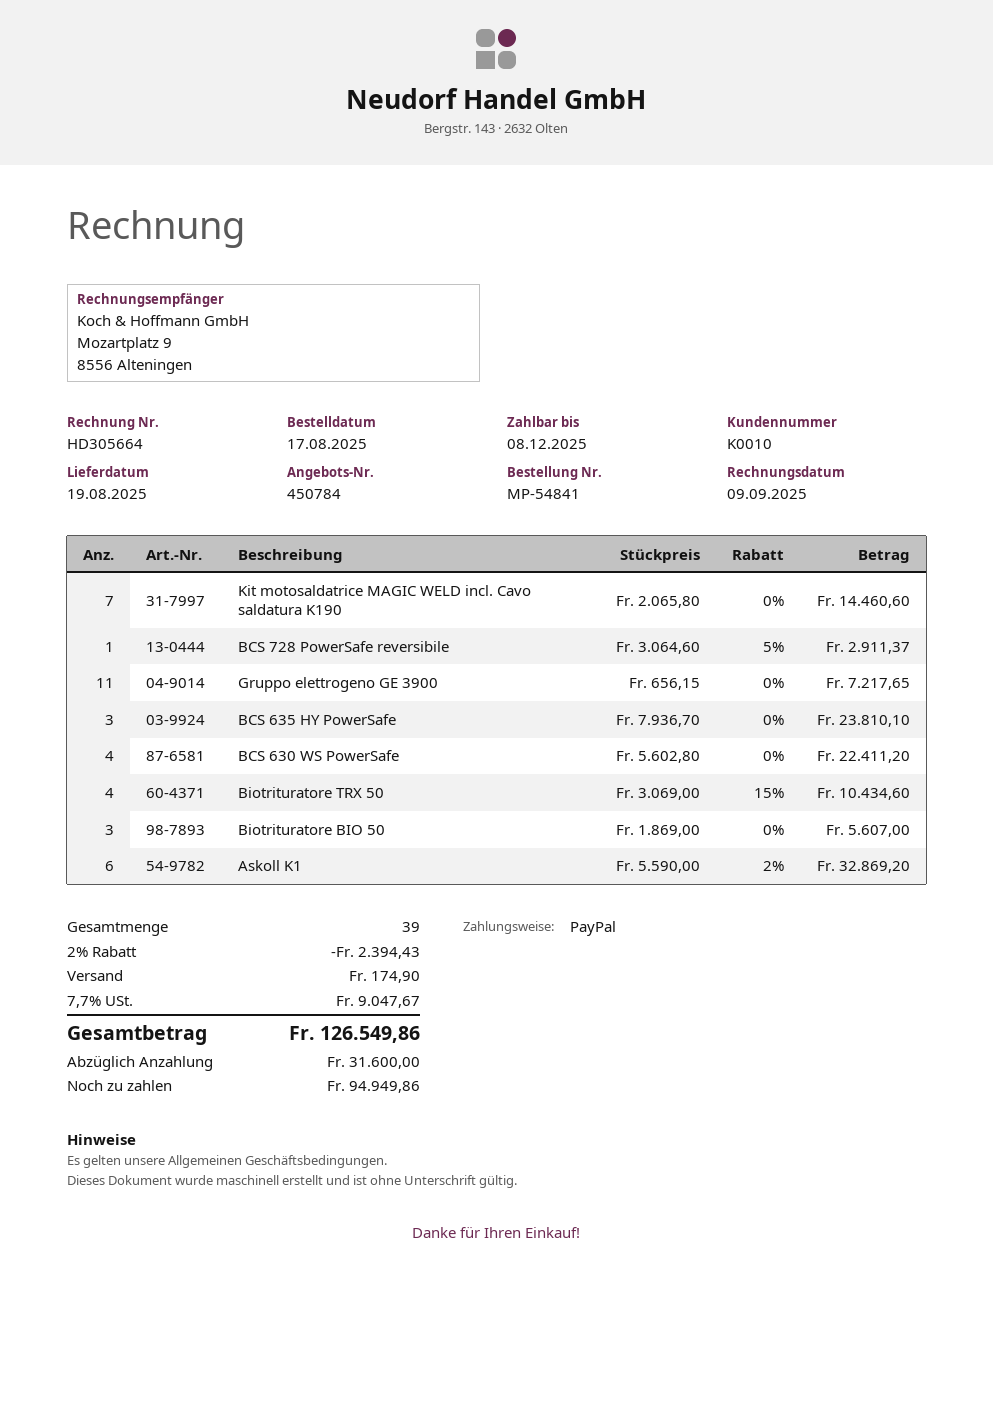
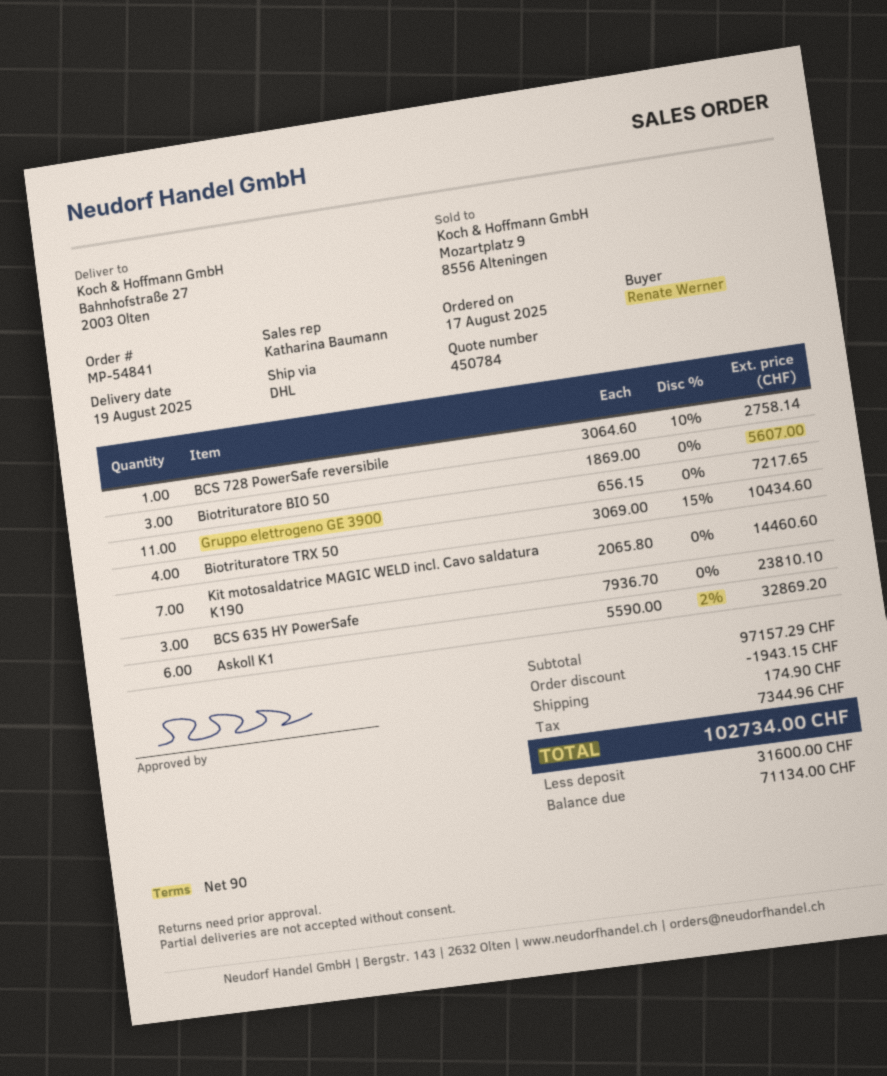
BCS 728 PowerSafe reversibile: 1 x 3064.60 - 5% = 2911.37 -> 1 x 3064.60 - 10% = 2758.14
BCS 630 WS PowerSafe: 4 x 5602.80 = 22411.20 -> none
discount: 2394.43 -> 1943.15
tax: 9047.67 -> 7344.96
total: 126549.86 -> 102734.00
balance: 94949.86 -> 71134.00

